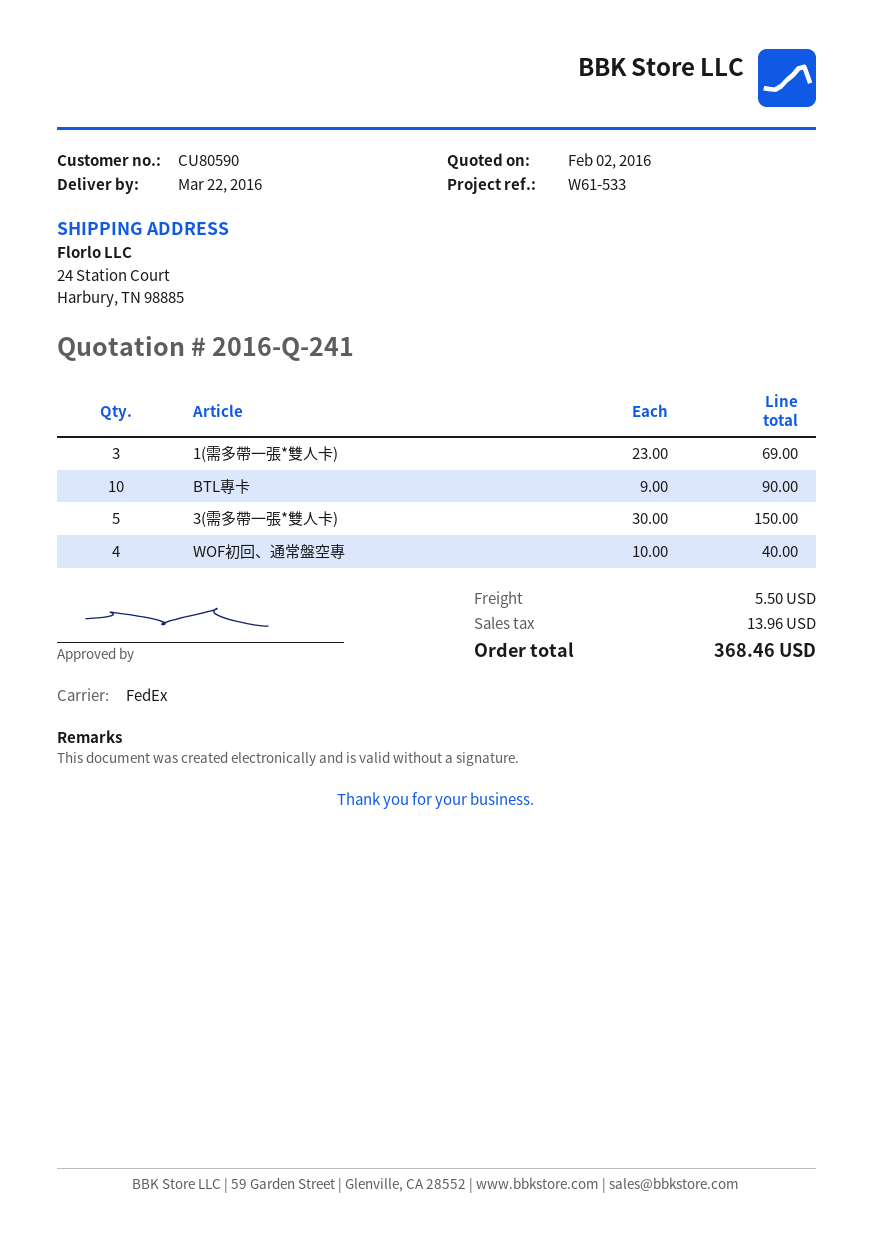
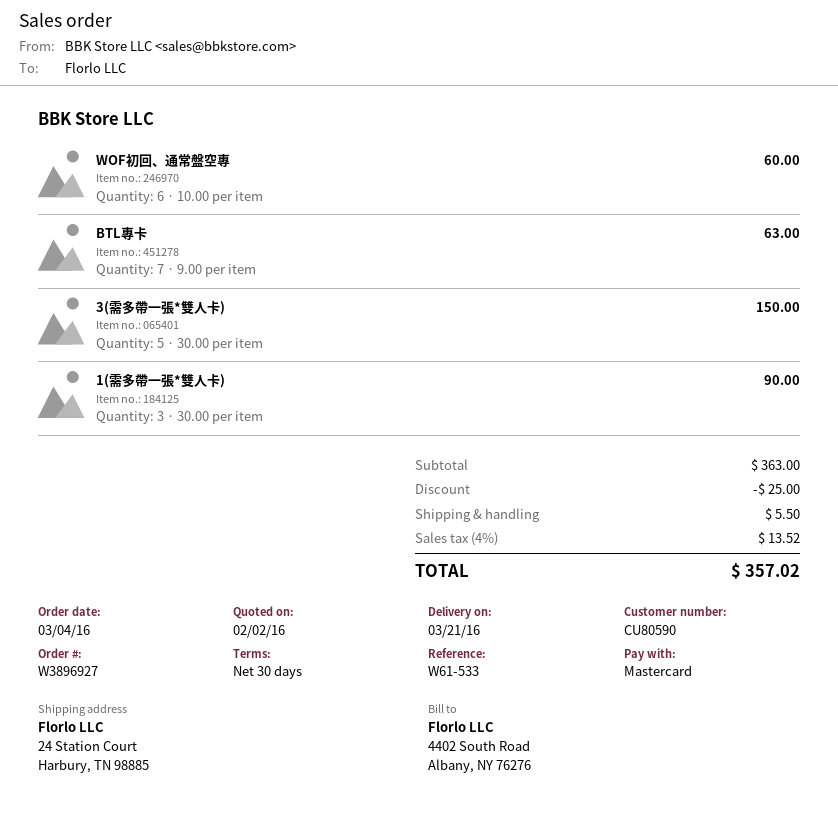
delivery date: 2016-03-22 -> 2016-03-21
1(需多帶一張*雙人卡): 3 x 23.00 = 69.00 -> 3 x 30.00 = 90.00
BTL專卡: 10 x 9.00 = 90.00 -> 7 x 9.00 = 63.00
WOF初回、通常盤空專: 4 x 10.00 = 40.00 -> 6 x 10.00 = 60.00
discount: none -> 25.00
tax: 13.96 -> 13.52
total: 368.46 -> 357.02

